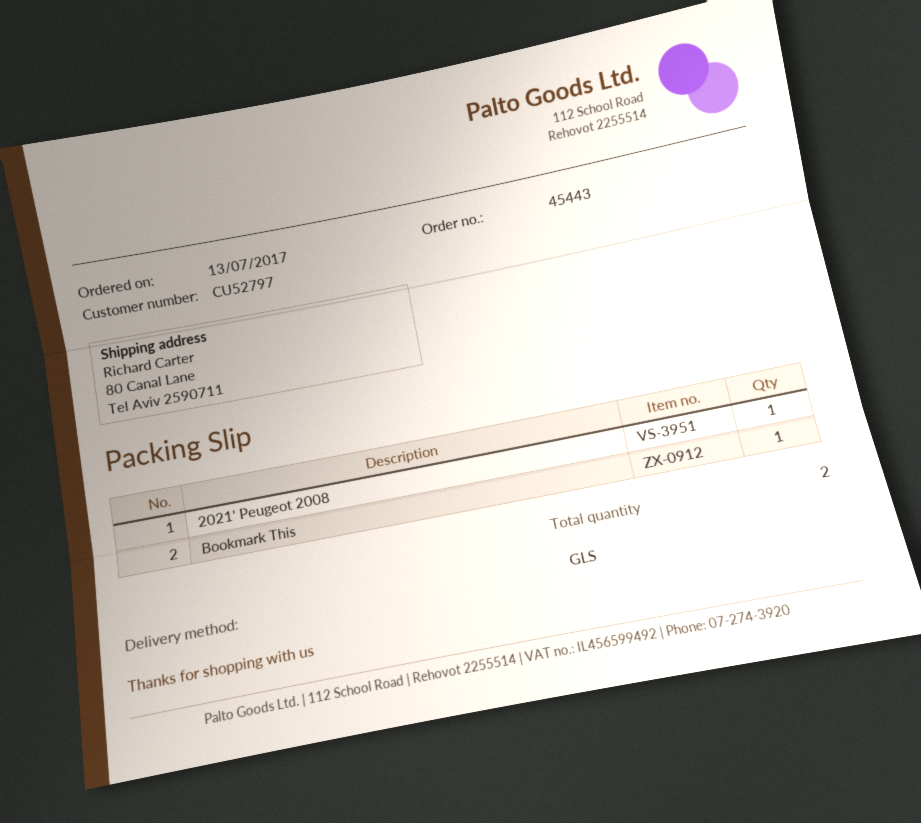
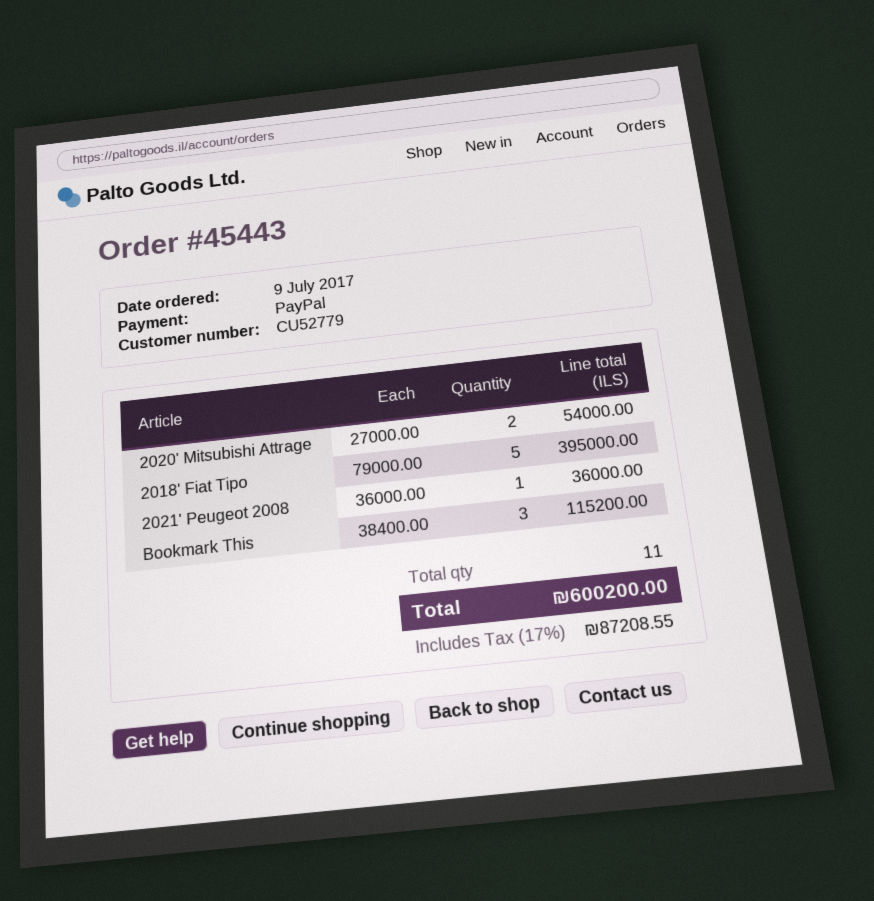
order date: 2017-07-13 -> 2017-07-09
customer number: CU52797 -> CU52779
Bookmark This: 1 -> 3
2020' Mitsubishi Attrage: none -> 2
2018' Fiat Tipo: none -> 5
total quantity: 2 -> 11

